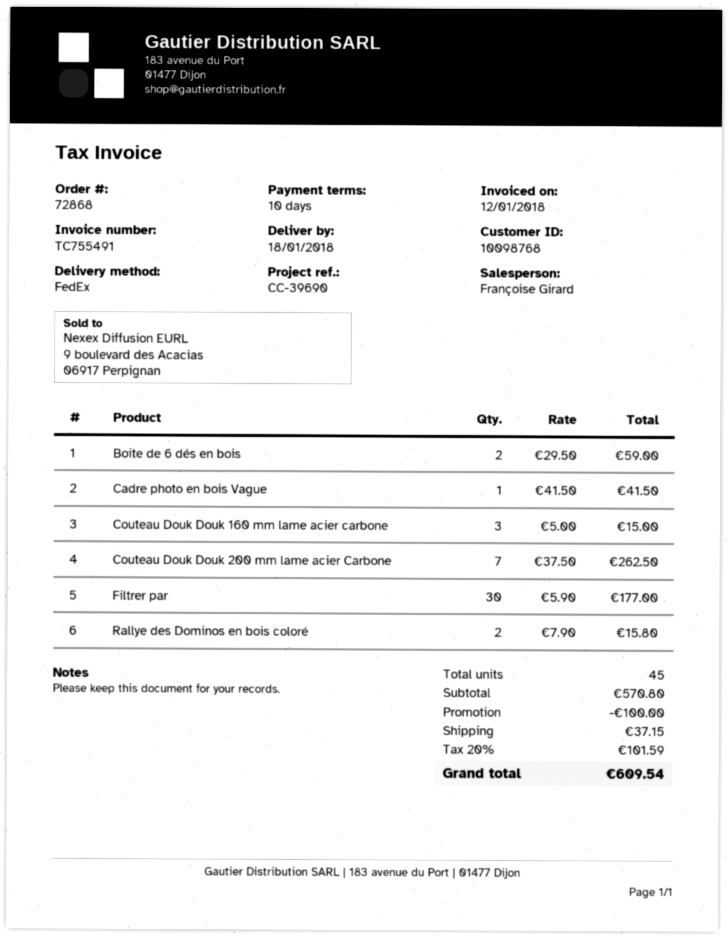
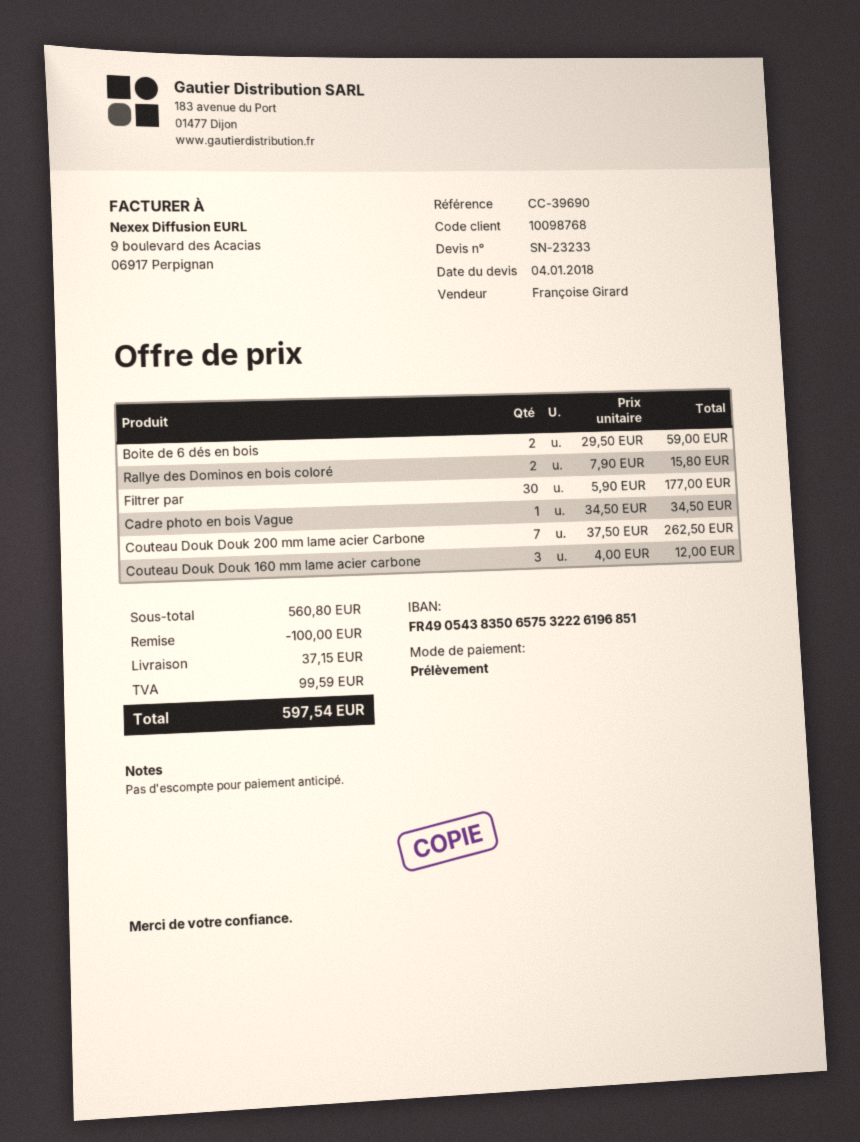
Cadre photo en bois Vague: 1 x 41.50 = 41.50 -> 1 x 34.50 = 34.50
Couteau Douk Douk 160 mm lame acier carbone: 3 x 5.00 = 15.00 -> 3 x 4.00 = 12.00
subtotal: 570.80 -> 560.80
tax: 101.59 -> 99.59
total: 609.54 -> 597.54

